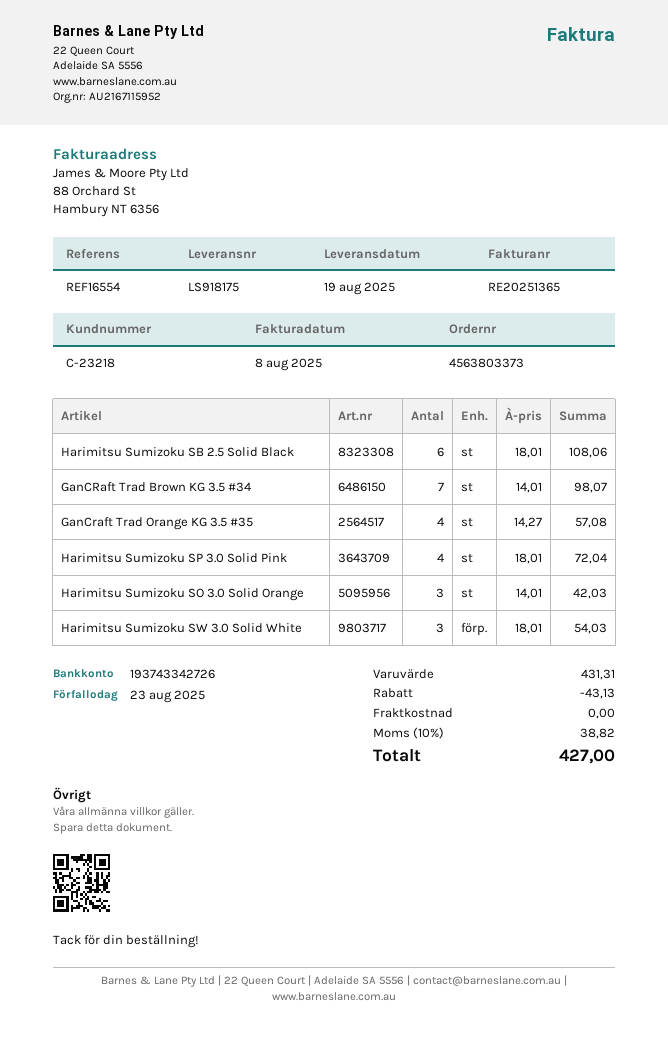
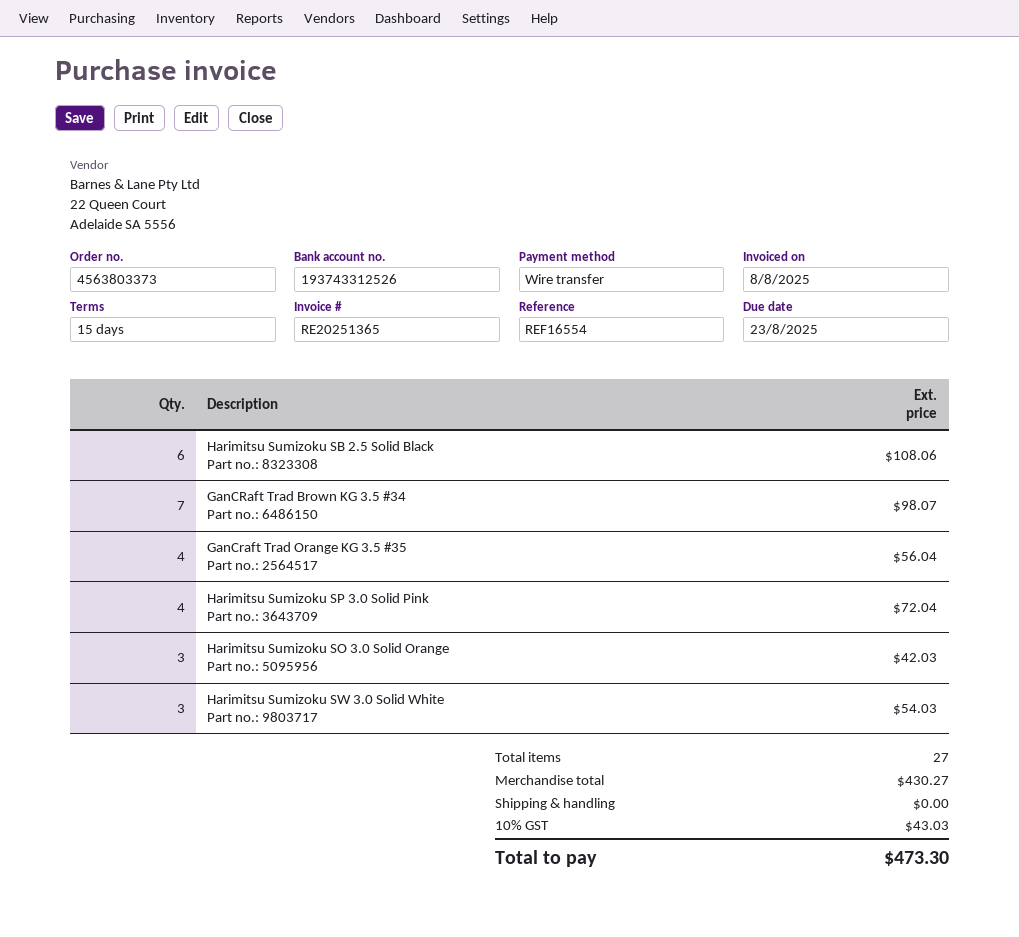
bank account: 193743342726 -> 193743312526
GanCraft Trad Orange KG 3.5 #35: 4 for 57.08 -> 4 for 56.04
subtotal: 431.31 -> 430.27
discount: 43.13 -> none
tax: 10% = 38.82 -> 10% = 43.03
total: 427.00 -> 473.30

